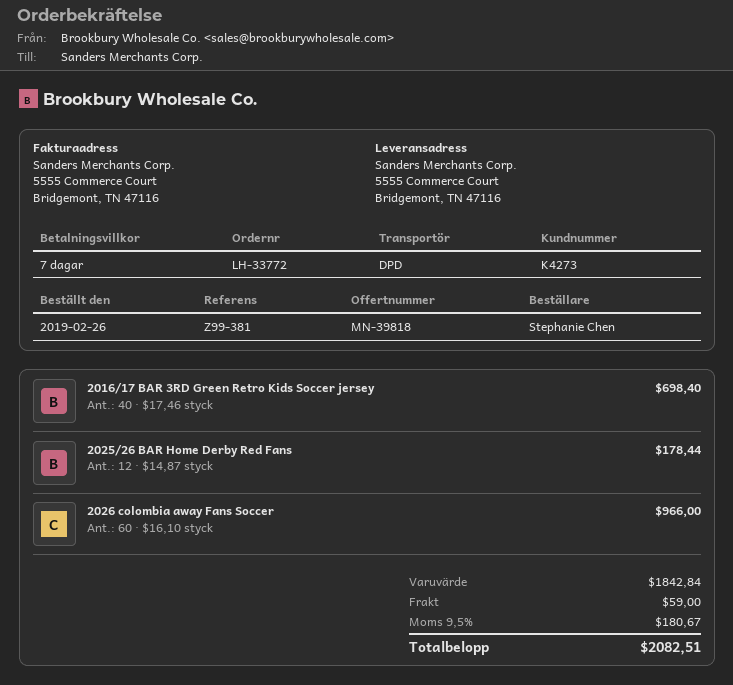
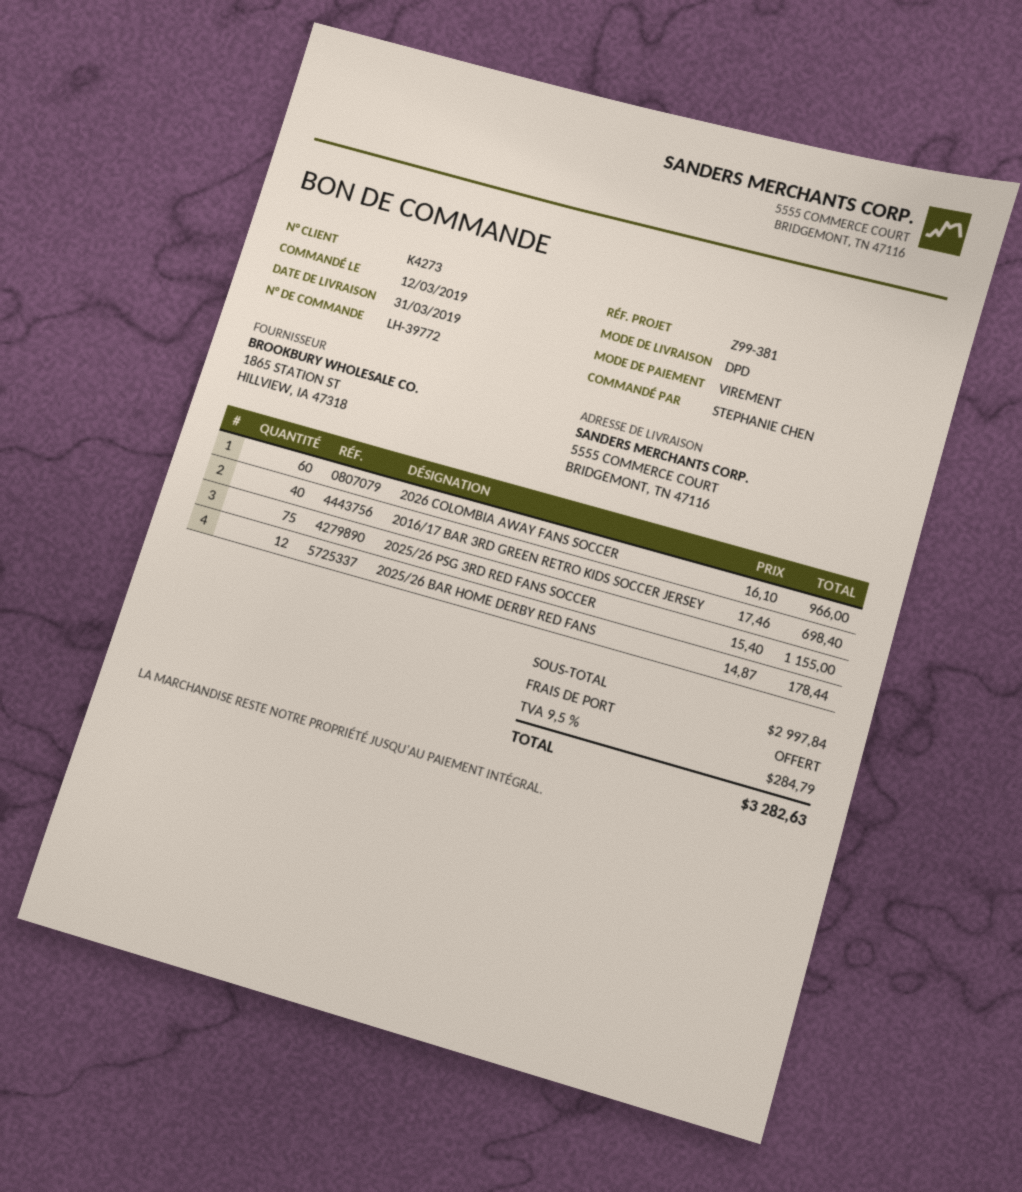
order number: LH-33772 -> LH-39772
order date: 2019-02-26 -> 2019-03-12
2025/26 PSG 3RD RED FANS SOCCER: none -> 75 x 15.40 = 1155.00
subtotal: 1842.84 -> 2997.84
shipping: 59.00 -> 0.00
tax: 9.5% = 180.67 -> 9.5% = 284.79
total: 2082.51 -> 3282.63

